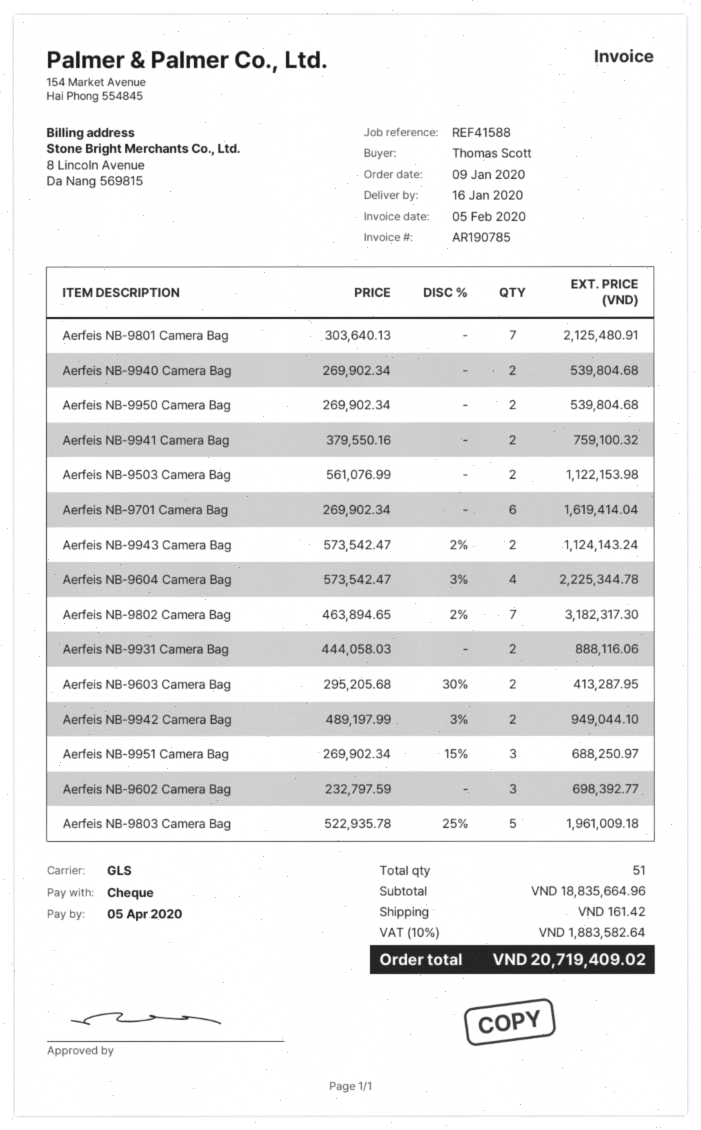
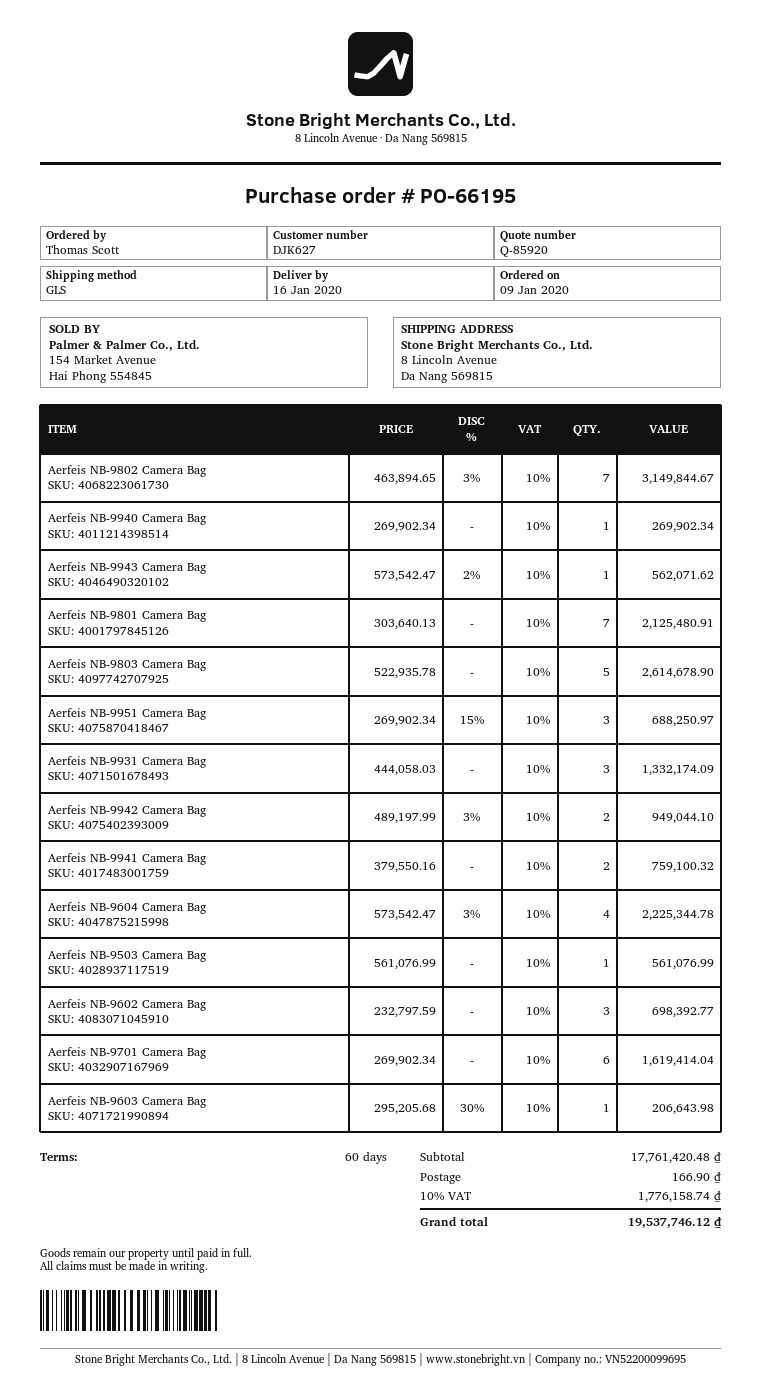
Aerfeis NB-9940 Camera Bag: 2 x 269902.34 = 539804.68 -> 1 x 269902.34 = 269902.34
Aerfeis NB-9950 Camera Bag: 2 x 269902.34 = 539804.68 -> none
Aerfeis NB-9503 Camera Bag: 2 x 561076.99 = 1122153.98 -> 1 x 561076.99 = 561076.99
Aerfeis NB-9943 Camera Bag: 2 x 573542.47 - 2% = 1124143.24 -> 1 x 573542.47 - 2% = 562071.62
Aerfeis NB-9802 Camera Bag: 7 x 463894.65 - 2% = 3182317.30 -> 7 x 463894.65 - 3% = 3149844.67
Aerfeis NB-9931 Camera Bag: 2 x 444058.03 = 888116.06 -> 3 x 444058.03 = 1332174.09
Aerfeis NB-9603 Camera Bag: 2 x 295205.68 - 30% = 413287.95 -> 1 x 295205.68 - 30% = 206643.98
Aerfeis NB-9803 Camera Bag: 5 x 522935.78 - 25% = 1961009.18 -> 5 x 522935.78 = 2614678.90
subtotal: 18835664.96 -> 17761420.48
shipping: 161.42 -> 166.90
tax: 10% = 1883582.64 -> 10% = 1776158.74
total: 20719409.02 -> 19537746.12

